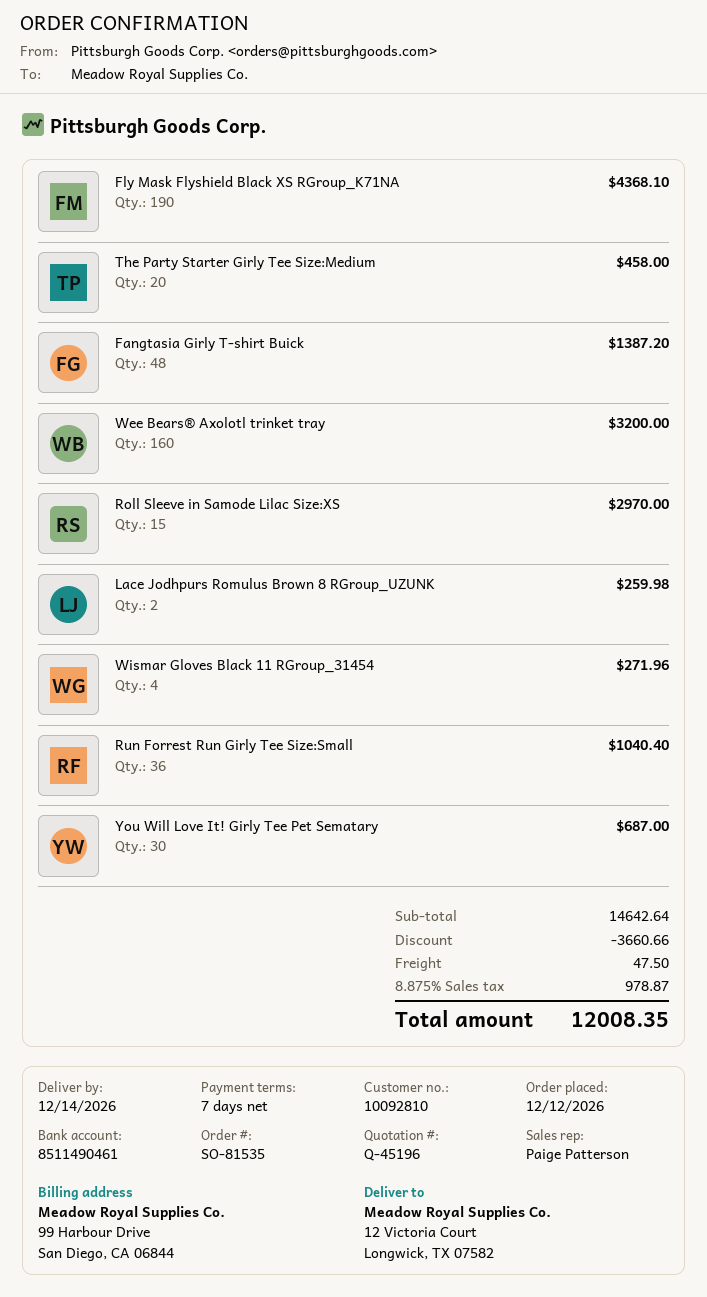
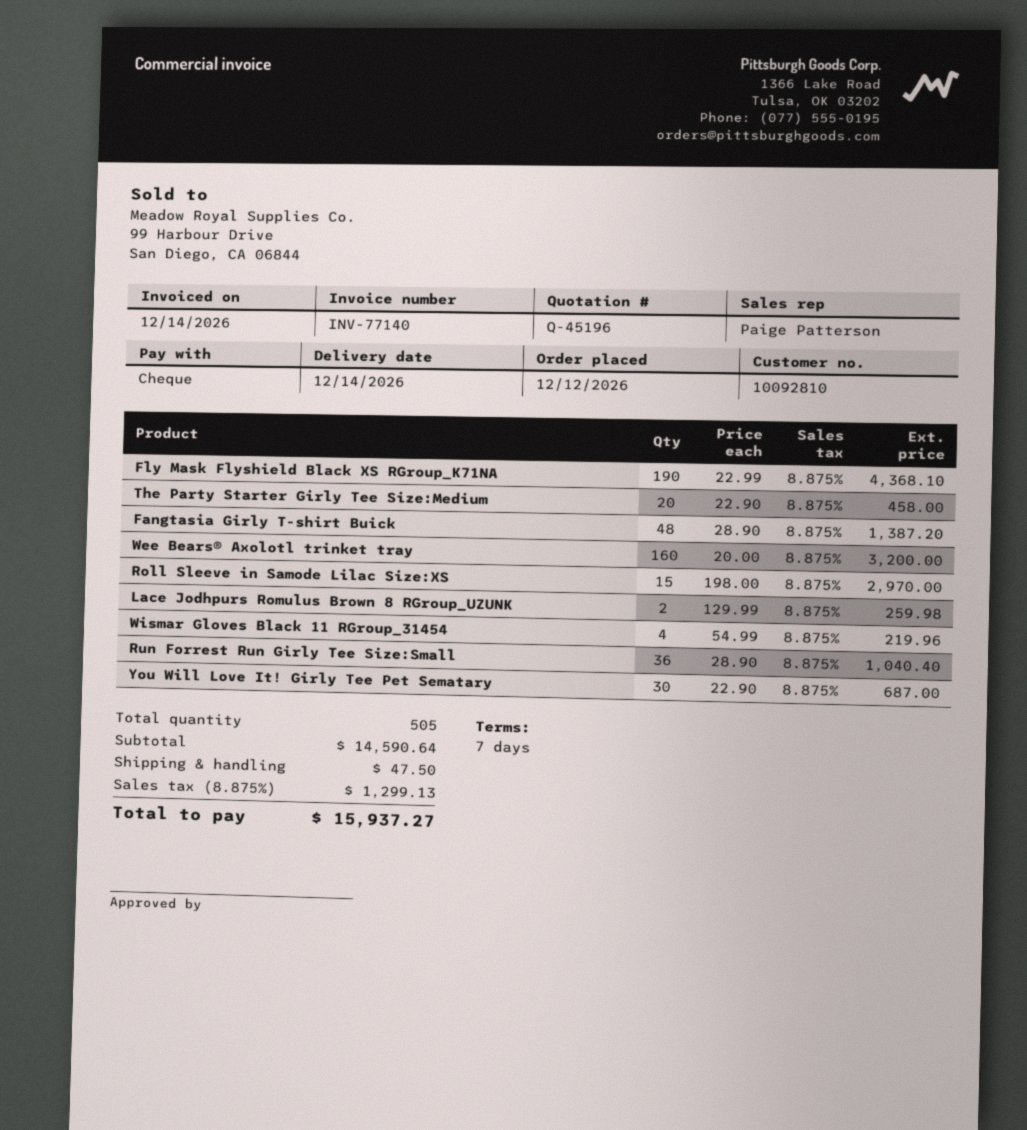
Wismar Gloves Black 11 RGroup_31454: 4 for 271.96 -> 4 for 219.96
subtotal: 14642.64 -> 14590.64
discount: 3660.66 -> none
tax: 8.875% = 978.87 -> 8.875% = 1299.13
total: 12008.35 -> 15937.27

